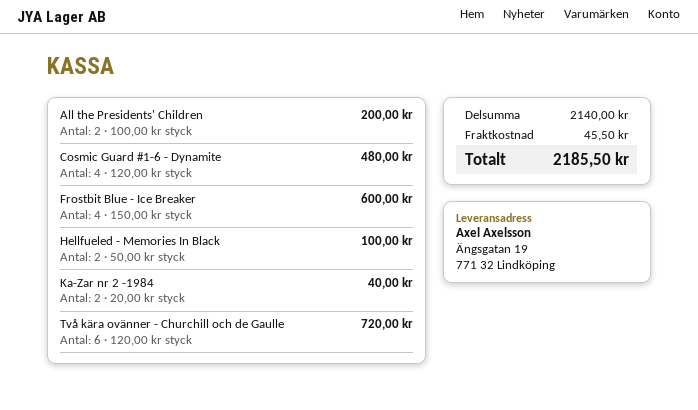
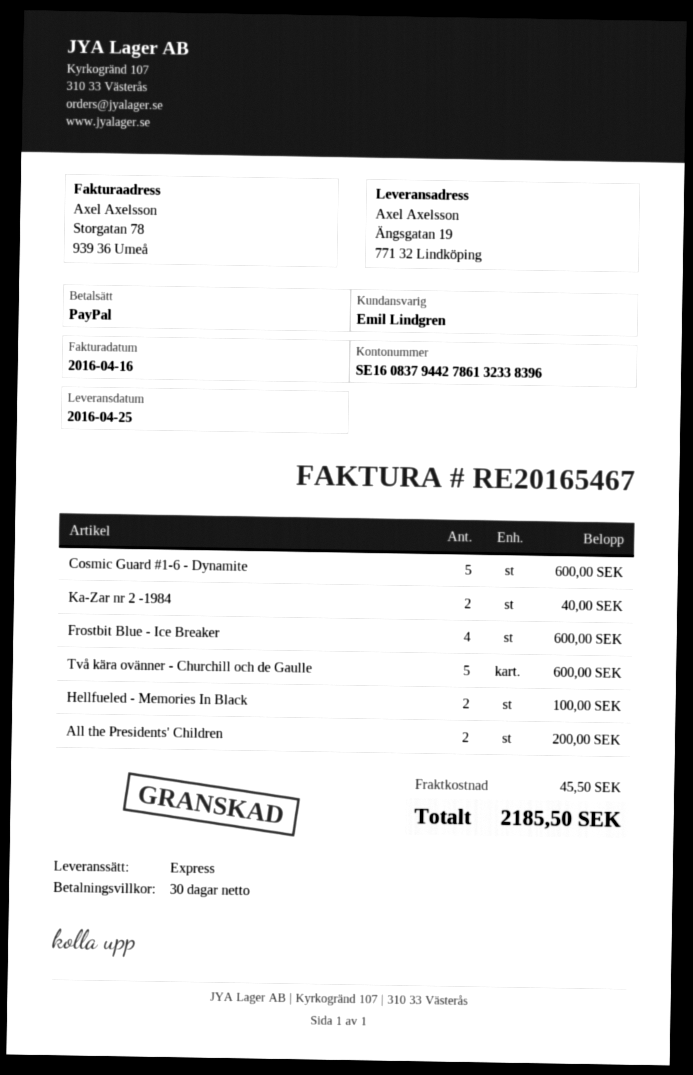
Cosmic Guard #1-6 - Dynamite: 4 for 480.00 -> 5 for 600.00
Två kära ovänner - Churchill och de Gaulle: 6 for 720.00 -> 5 for 600.00

